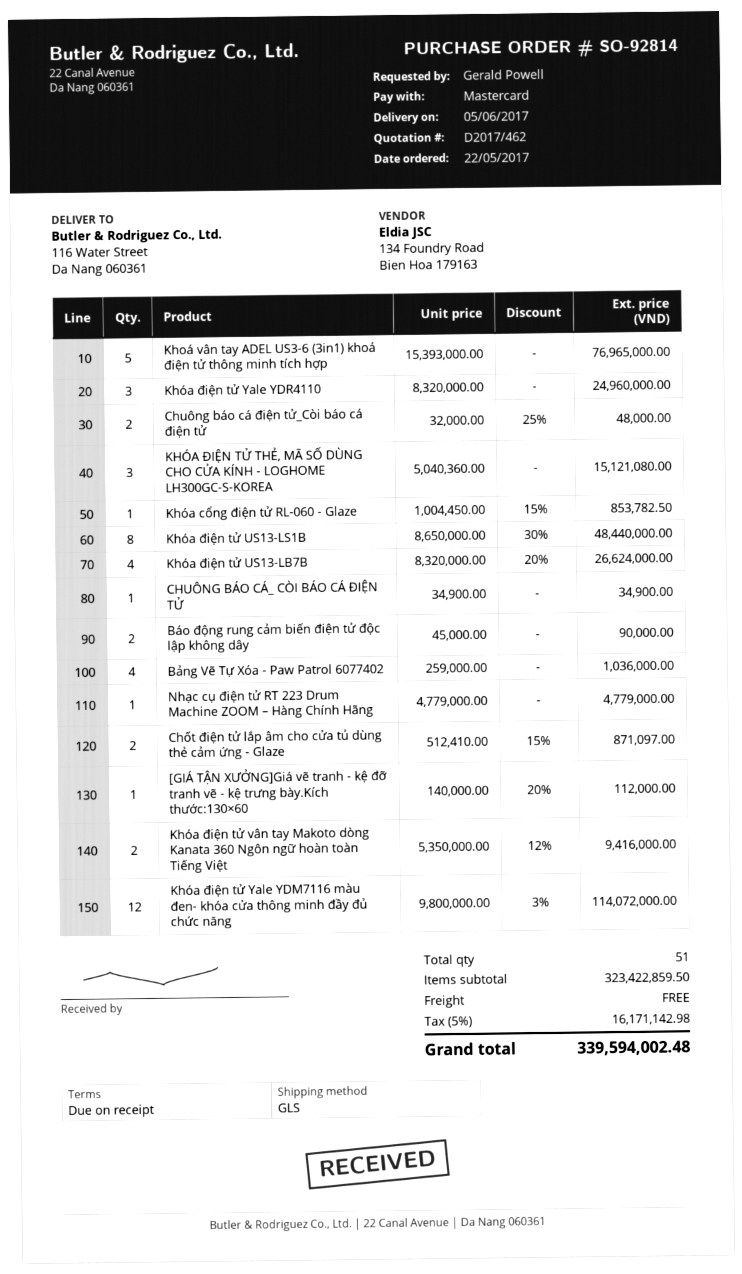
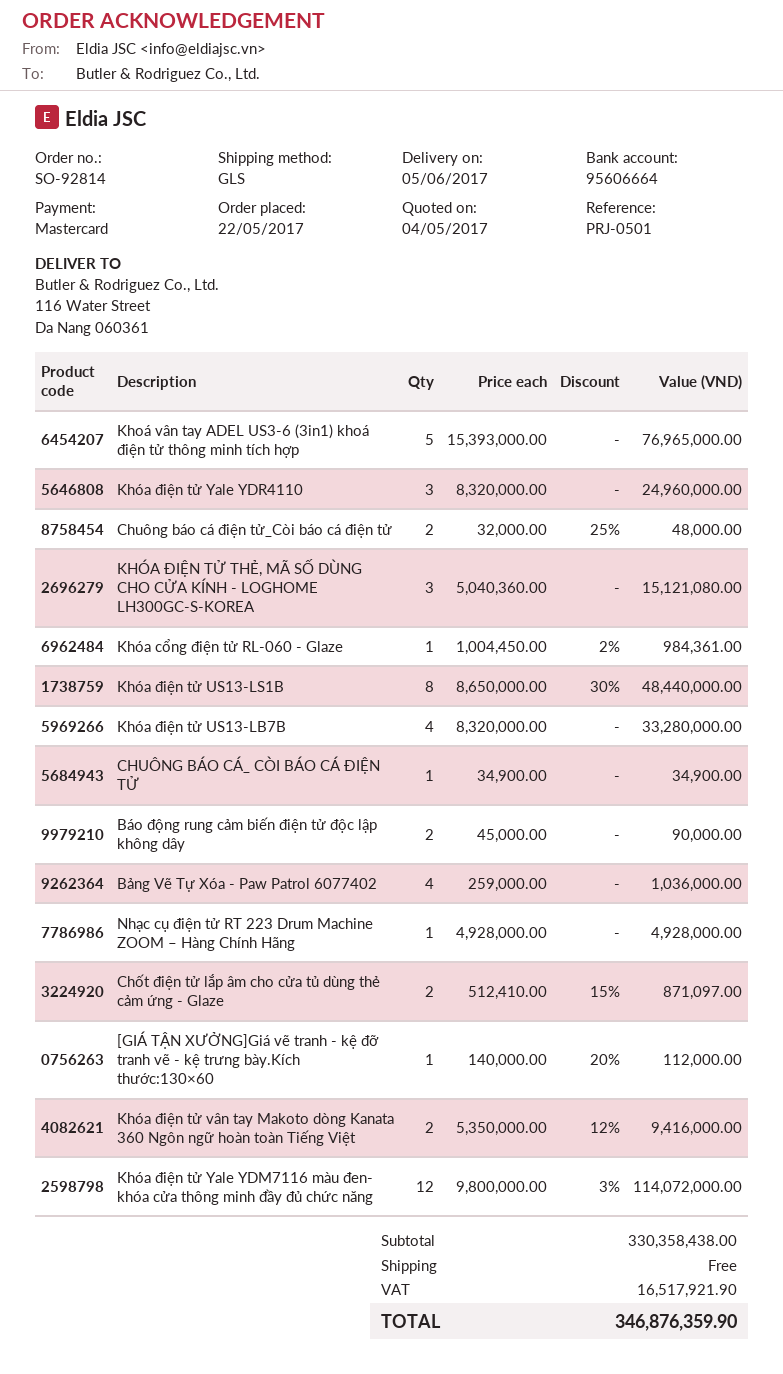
Khóa cổng điện tử RL-060 - Glaze: 1 x 1004450.00 - 15% = 853782.50 -> 1 x 1004450.00 - 2% = 984361.00
Khóa điện tử US13-LB7B: 4 x 8320000.00 - 20% = 26624000.00 -> 4 x 8320000.00 = 33280000.00
Nhạc cụ điện tử RT 223 Drum Machine ZOOM – Hàng Chính Hãng: 1 x 4779000.00 = 4779000.00 -> 1 x 4928000.00 = 4928000.00
subtotal: 323422859.50 -> 330358438.00
tax: 16171142.98 -> 16517921.90
total: 339594002.48 -> 346876359.90

